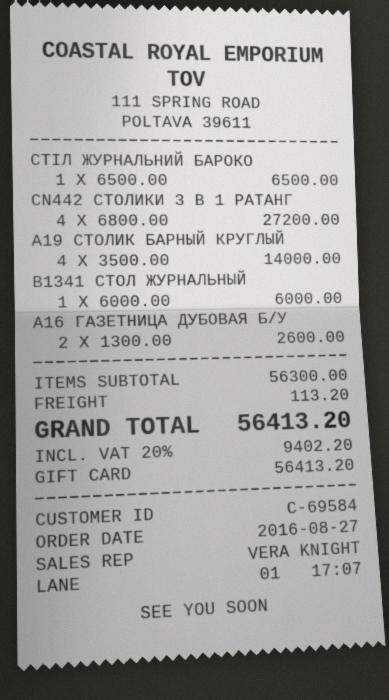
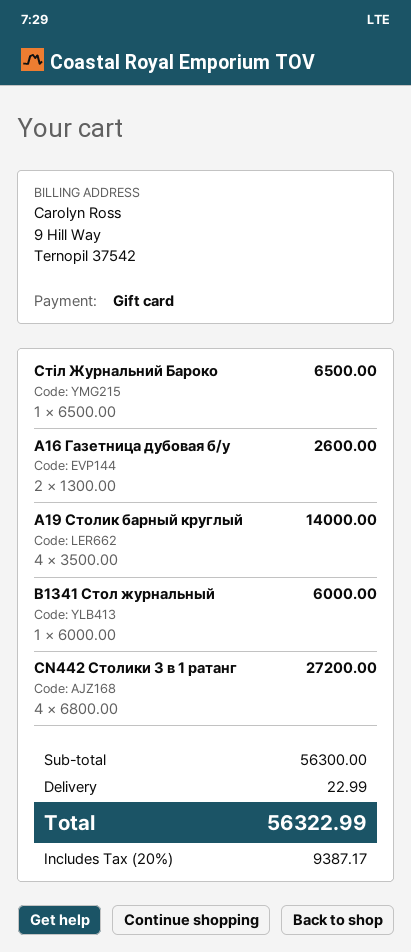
shipping: 113.20 -> 22.99
tax: 20% = 9402.20 -> 20% = 9387.17
total: 56413.20 -> 56322.99

